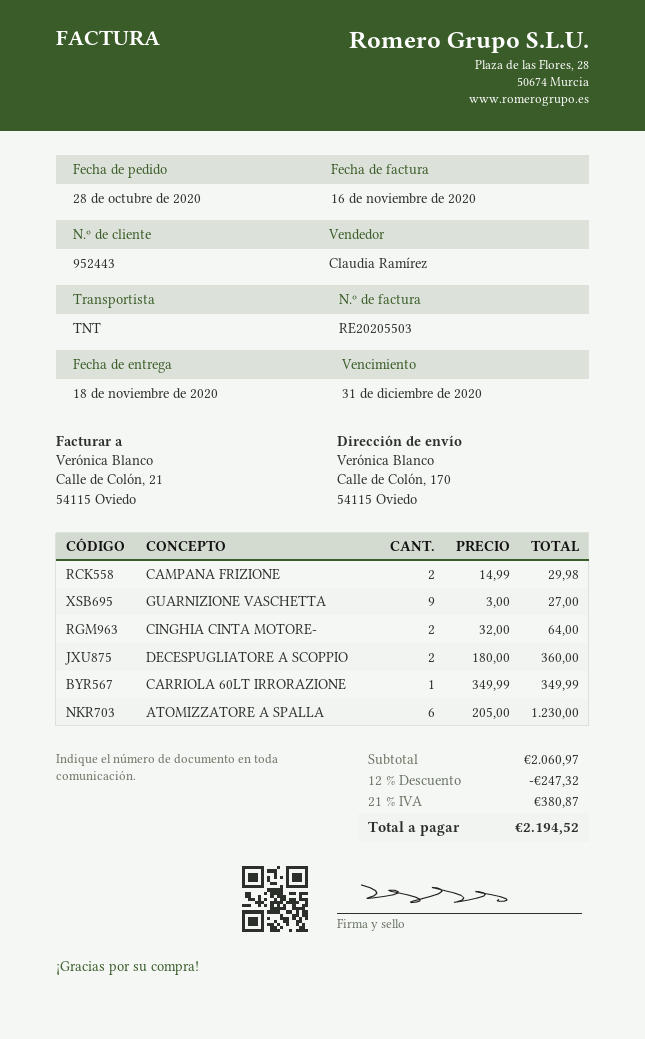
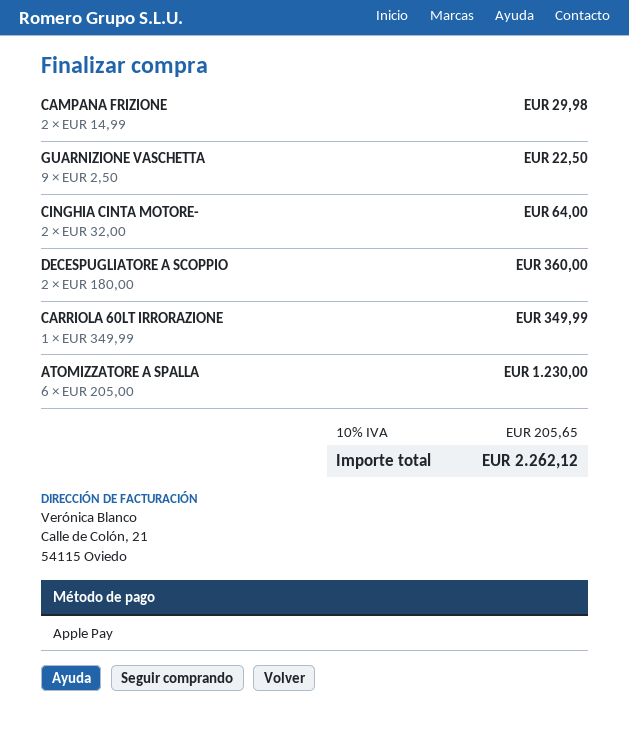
GUARNIZIONE VASCHETTA: 9 x 3.00 = 27.00 -> 9 x 2.50 = 22.50
discount: 12% = 247.32 -> none
tax: 21% = 380.87 -> 10% = 205.65
total: 2194.52 -> 2262.12

